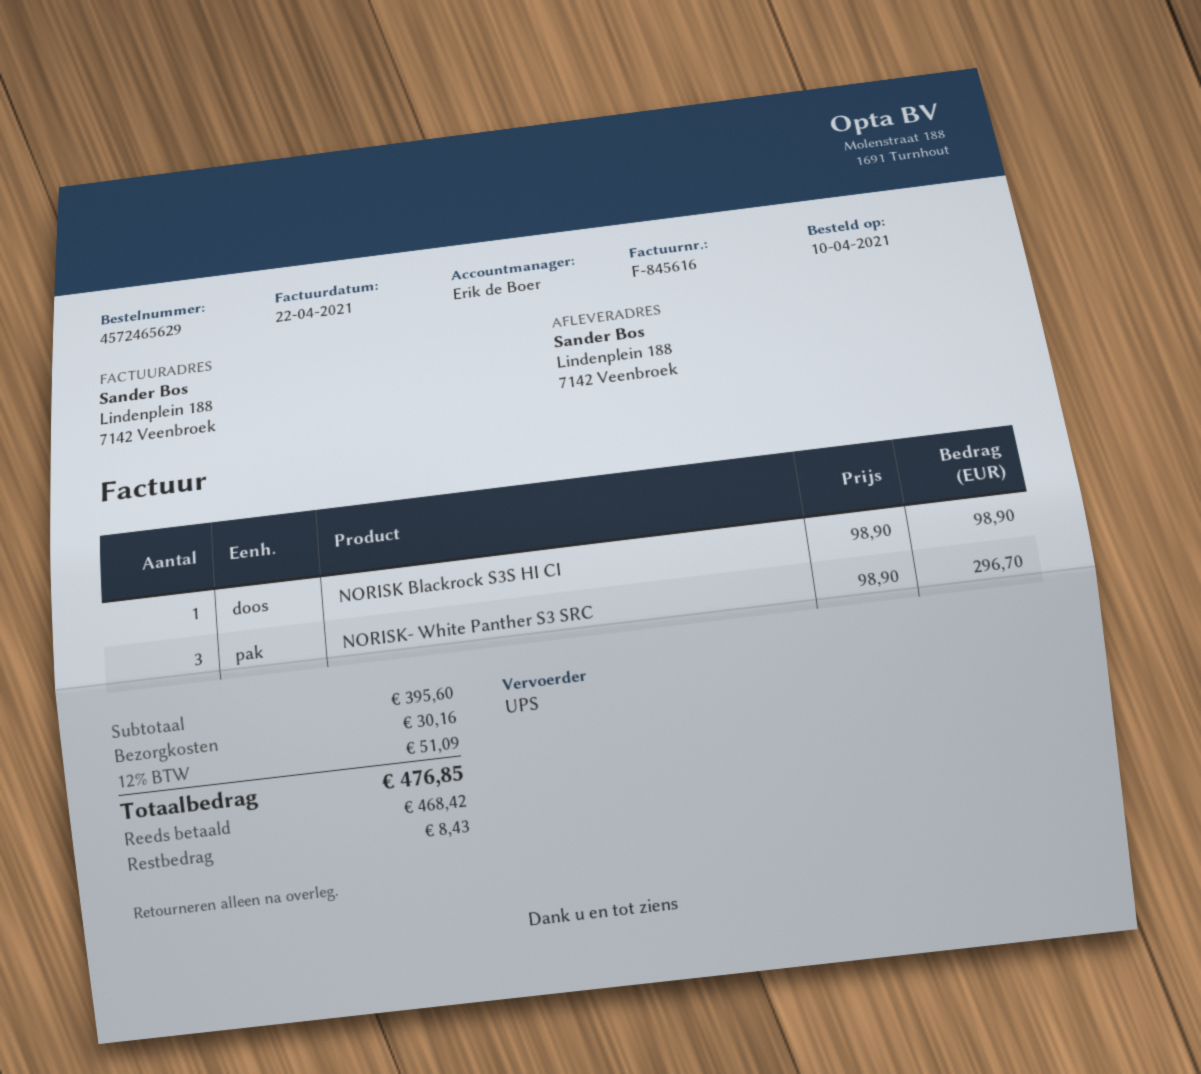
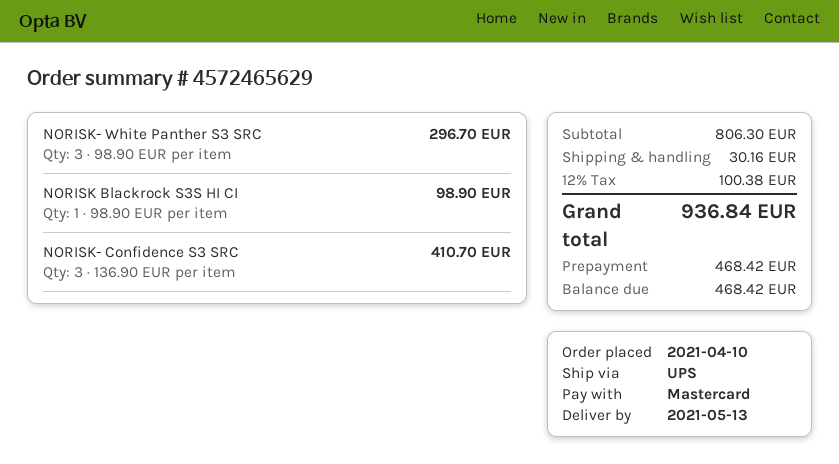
NORISK- Confidence S3 SRC: none -> 3 x 136.90 = 410.70
subtotal: 395.60 -> 806.30
tax: 12% = 51.09 -> 12% = 100.38
total: 476.85 -> 936.84
balance: 8.43 -> 468.42

